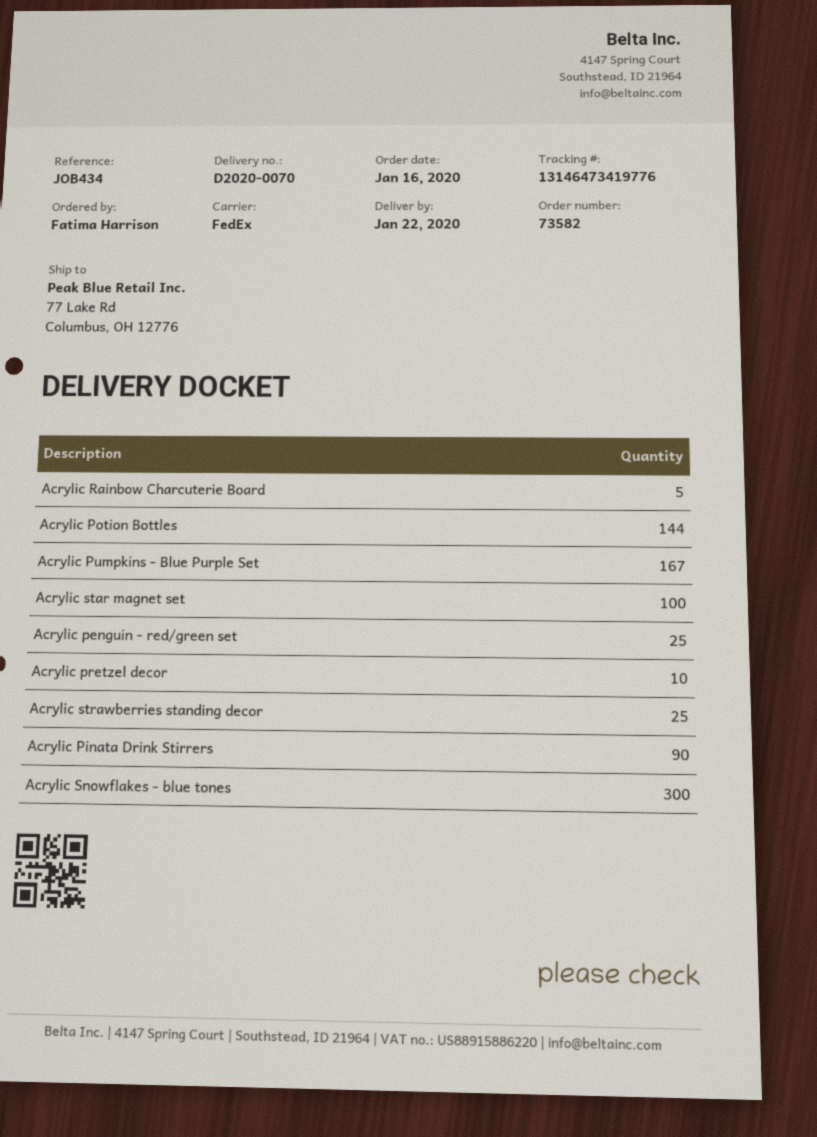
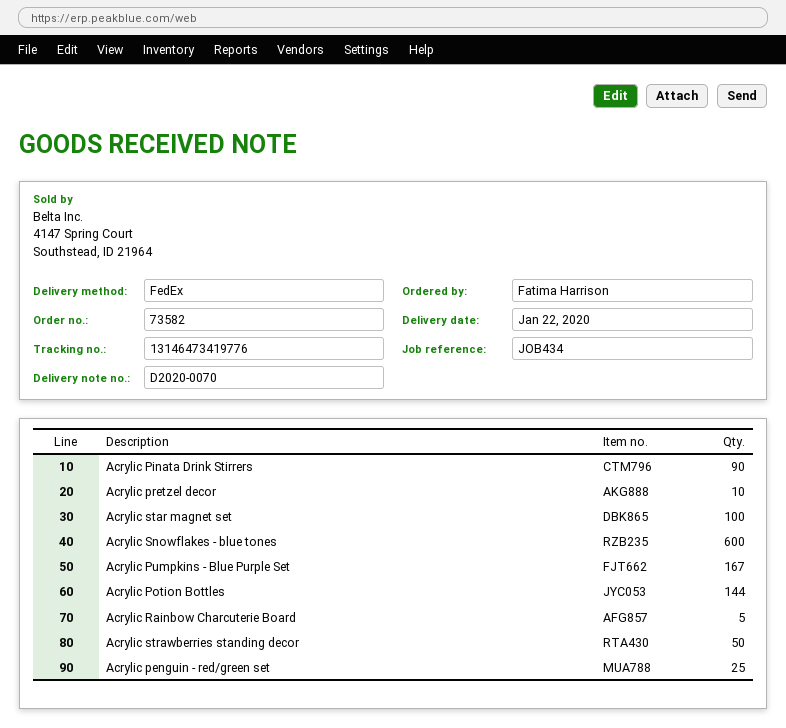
Acrylic strawberries standing decor: 25 -> 50
Acrylic Snowflakes - blue tones: 300 -> 600

